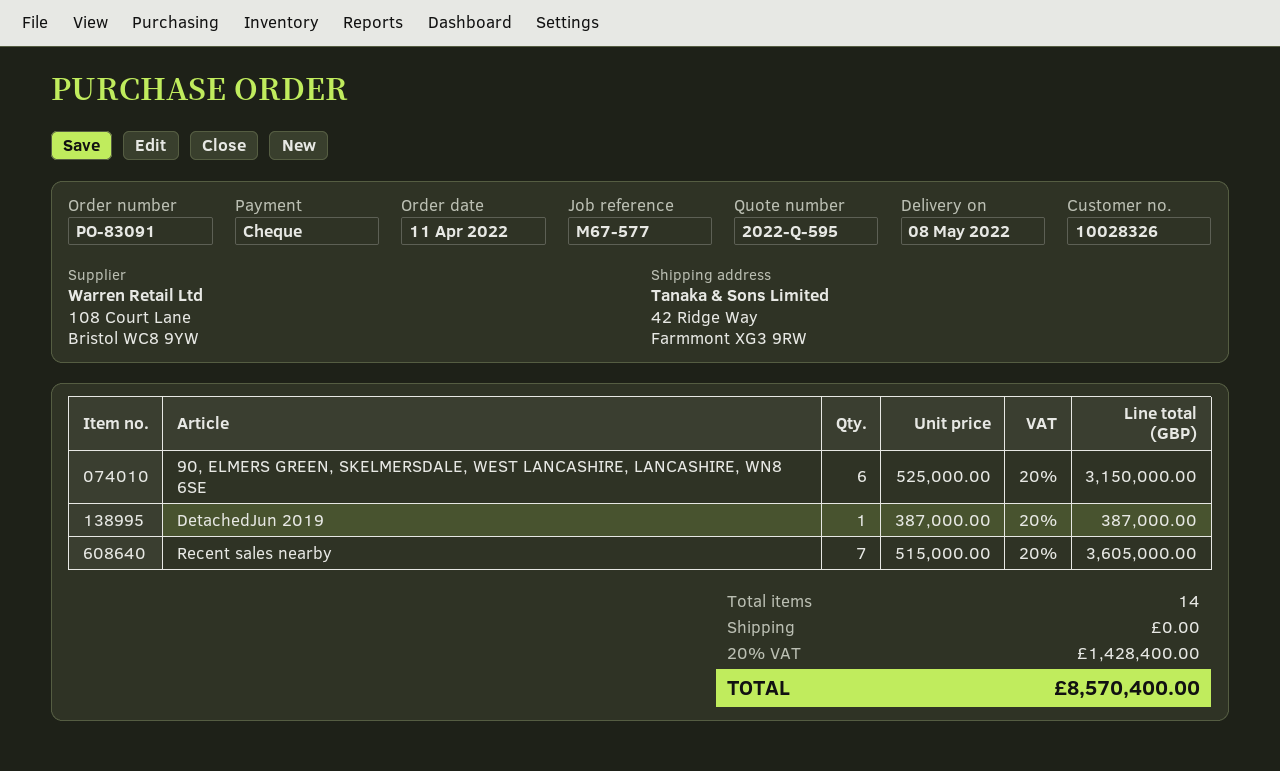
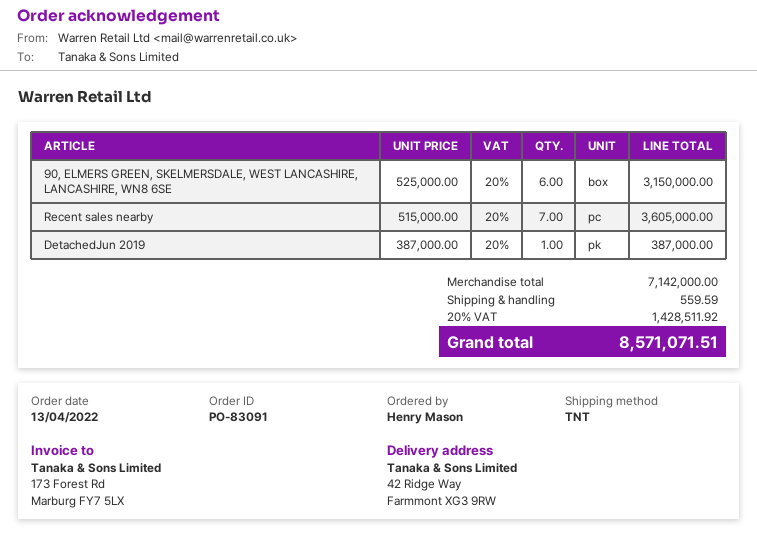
order date: 2022-04-11 -> 2022-04-13
shipping: 0.00 -> 559.59
tax: 20% = 1428400.00 -> 20% = 1428511.92
total: 8570400.00 -> 8571071.51

